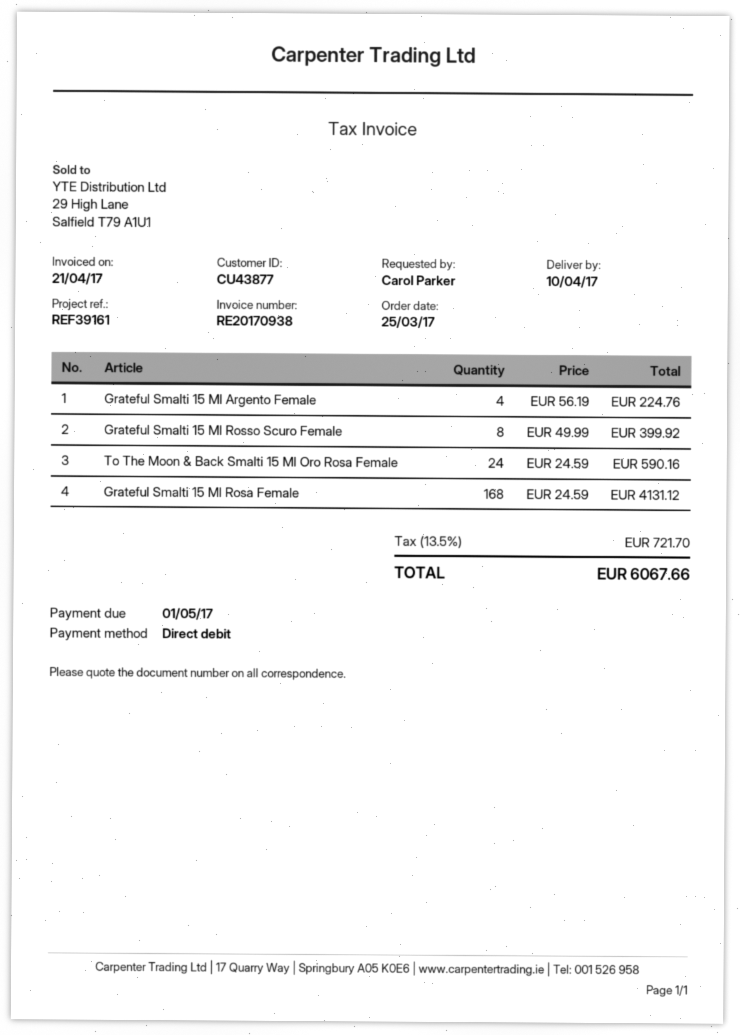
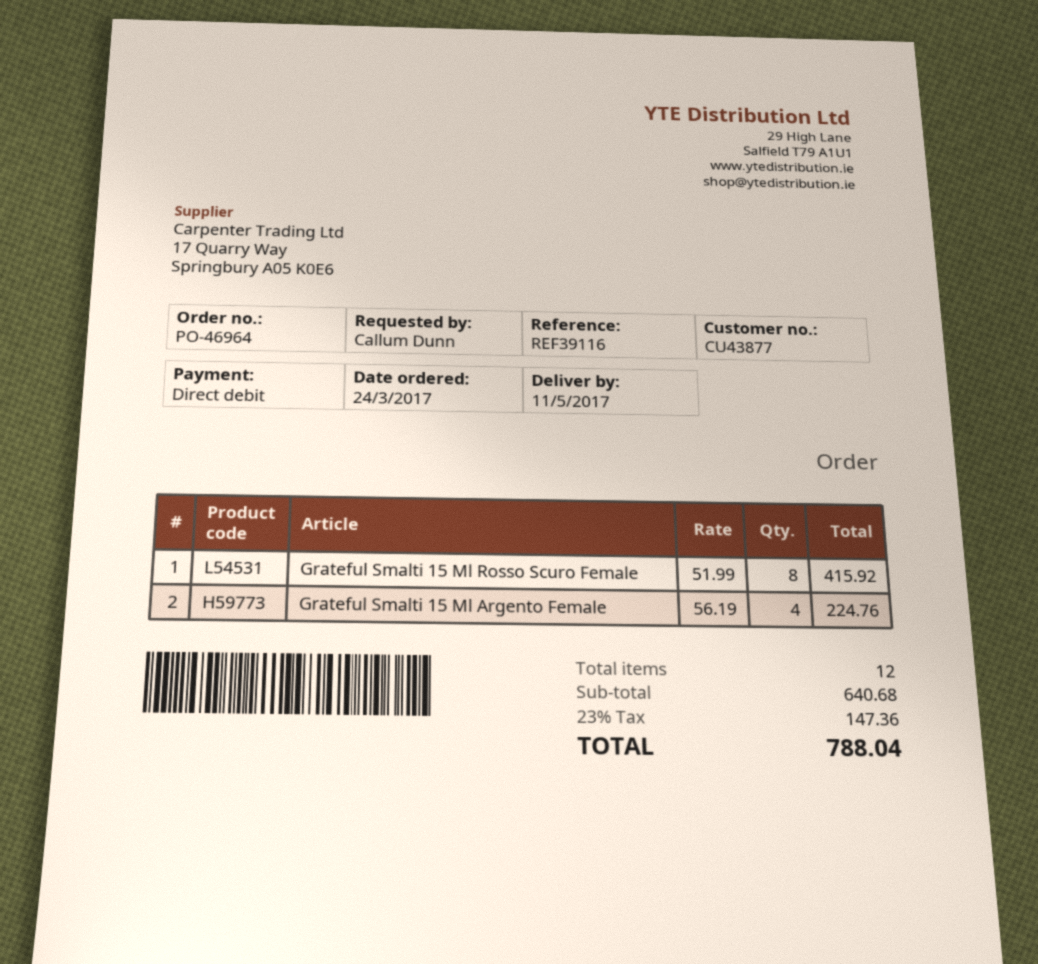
order date: 2017-03-25 -> 2017-03-24
delivery date: 2017-04-10 -> 2017-05-11
reference: REF39161 -> REF39116
ordered by: Carol Parker -> Callum Dunn
Grateful Smalti 15 Ml Rosso Scuro Female: 8 x 49.99 = 399.92 -> 8 x 51.99 = 415.92
To The Moon & Back Smalti 15 Ml Oro Rosa Female: 24 x 24.59 = 590.16 -> none
Grateful Smalti 15 Ml Rosa Female: 168 x 24.59 = 4131.12 -> none
tax: 13.5% = 721.70 -> 23% = 147.36
total: 6067.66 -> 788.04

